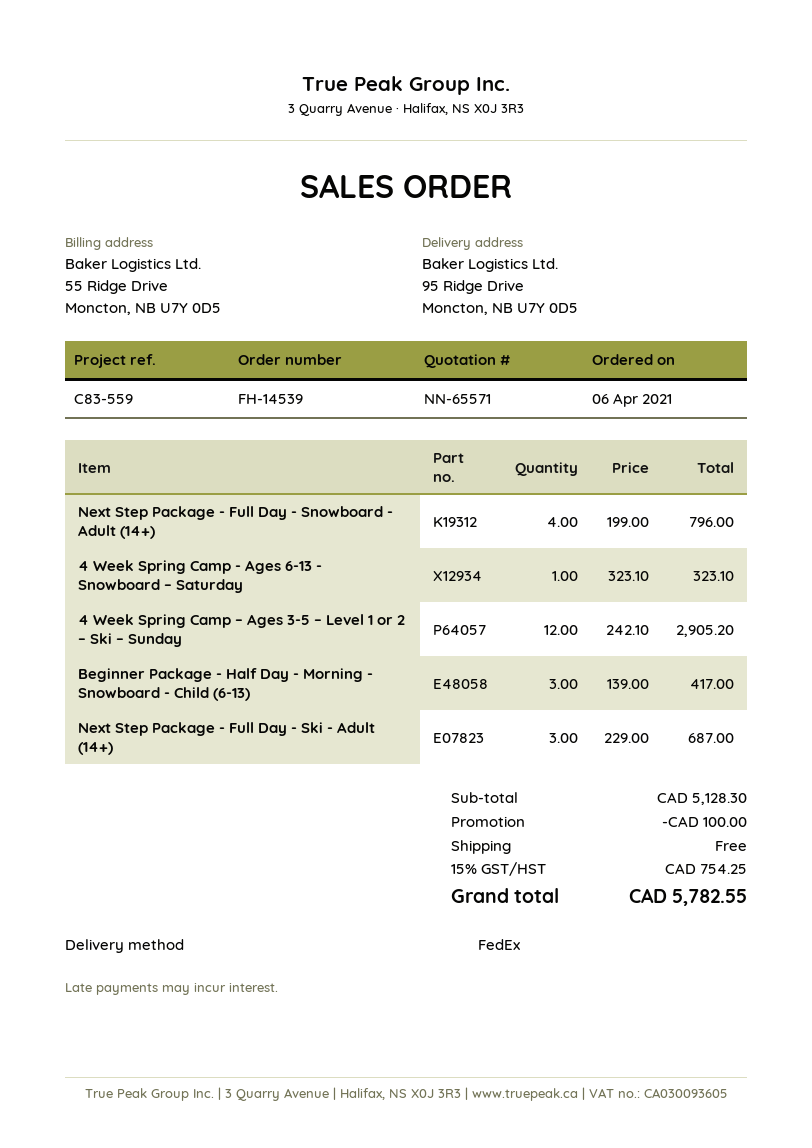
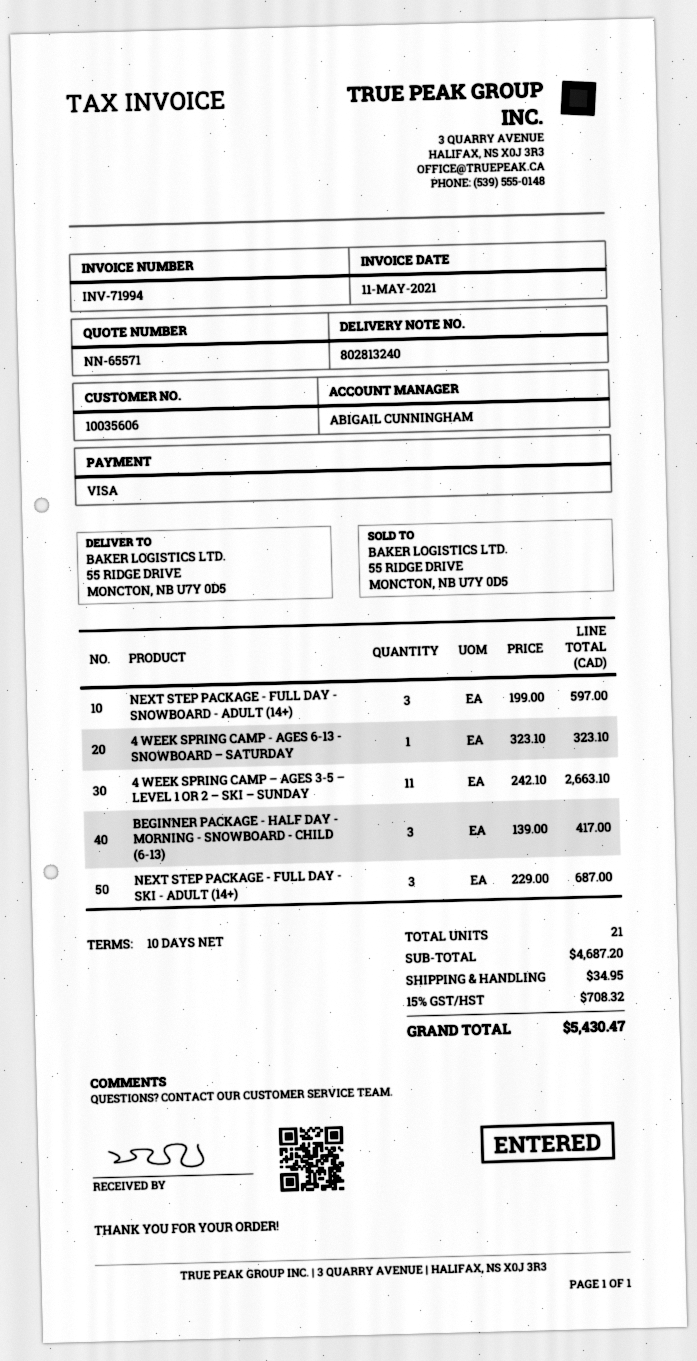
ship to: 95 Ridge Drive, Moncton, NB U7Y 0D5 -> 55 RIDGE DRIVE, MONCTON, NB U7Y 0D5
Next Step Package - Full Day - Snowboard - Adult (14+): 4 x 199.00 = 796.00 -> 3 x 199.00 = 597.00
4 Week Spring Camp – Ages 3-5 – Level 1 or 2 – Ski – Sunday: 12 x 242.10 = 2905.20 -> 11 x 242.10 = 2663.10
subtotal: 5128.30 -> 4687.20
discount: 100.00 -> none
shipping: 0.00 -> 34.95
tax: 15% = 754.25 -> 15% = 708.32
total: 5782.55 -> 5430.47

